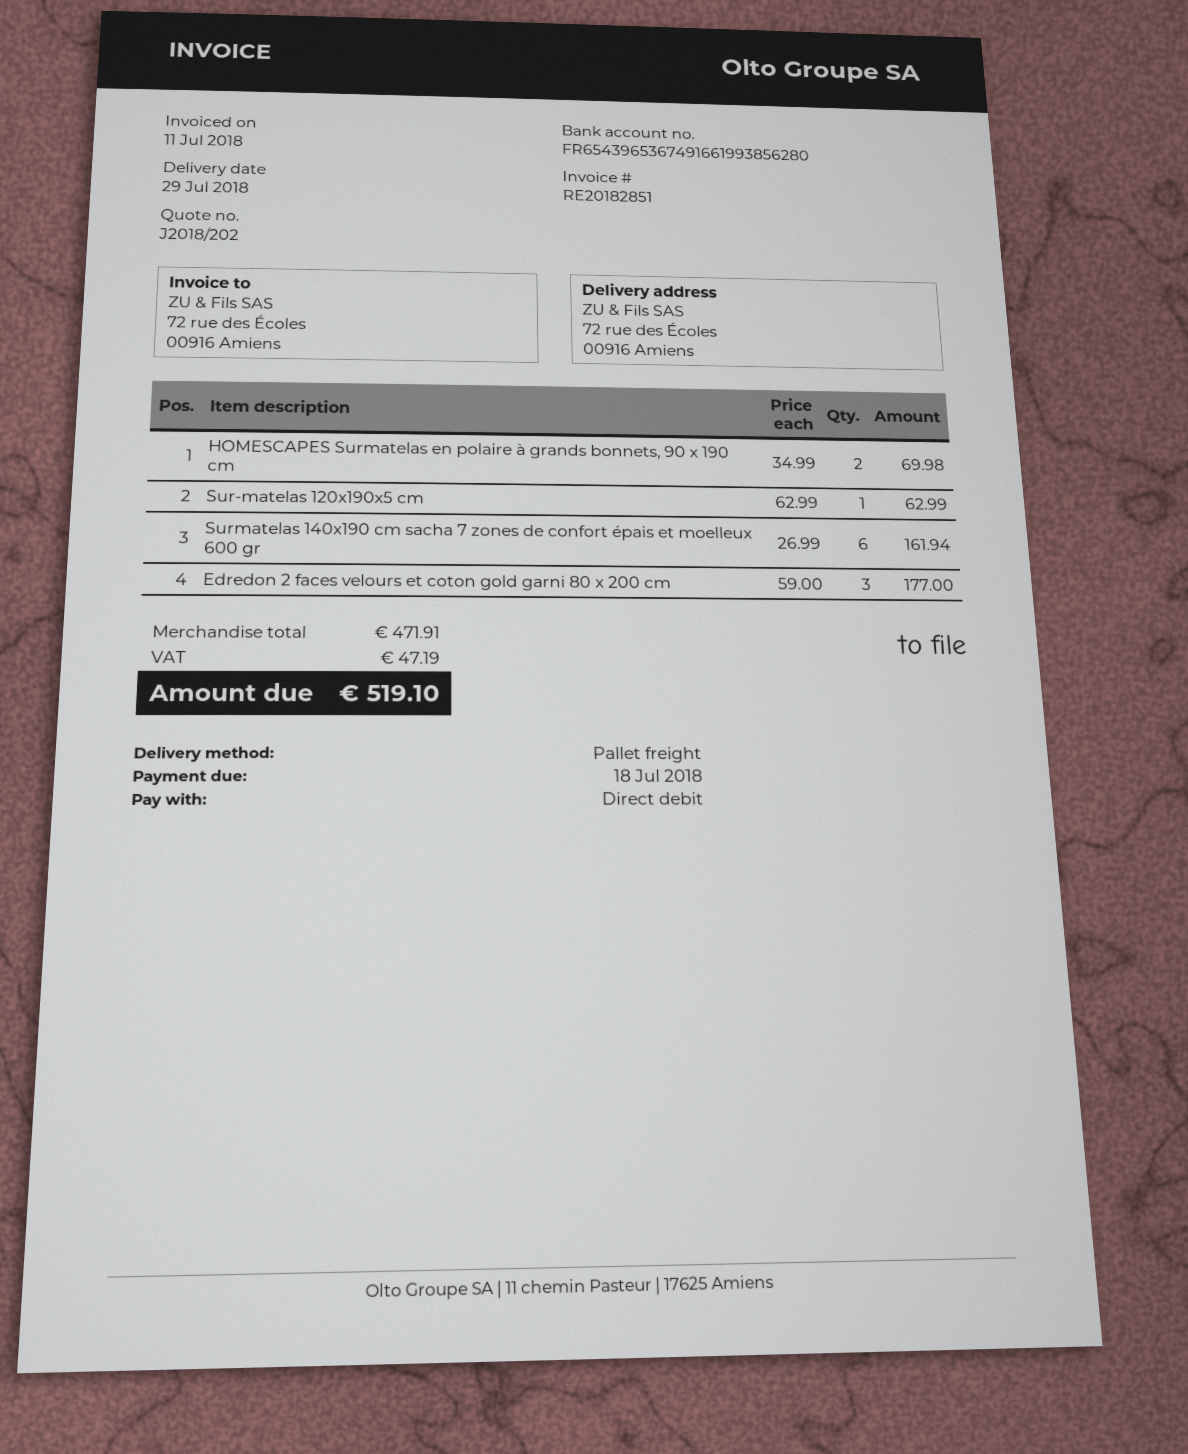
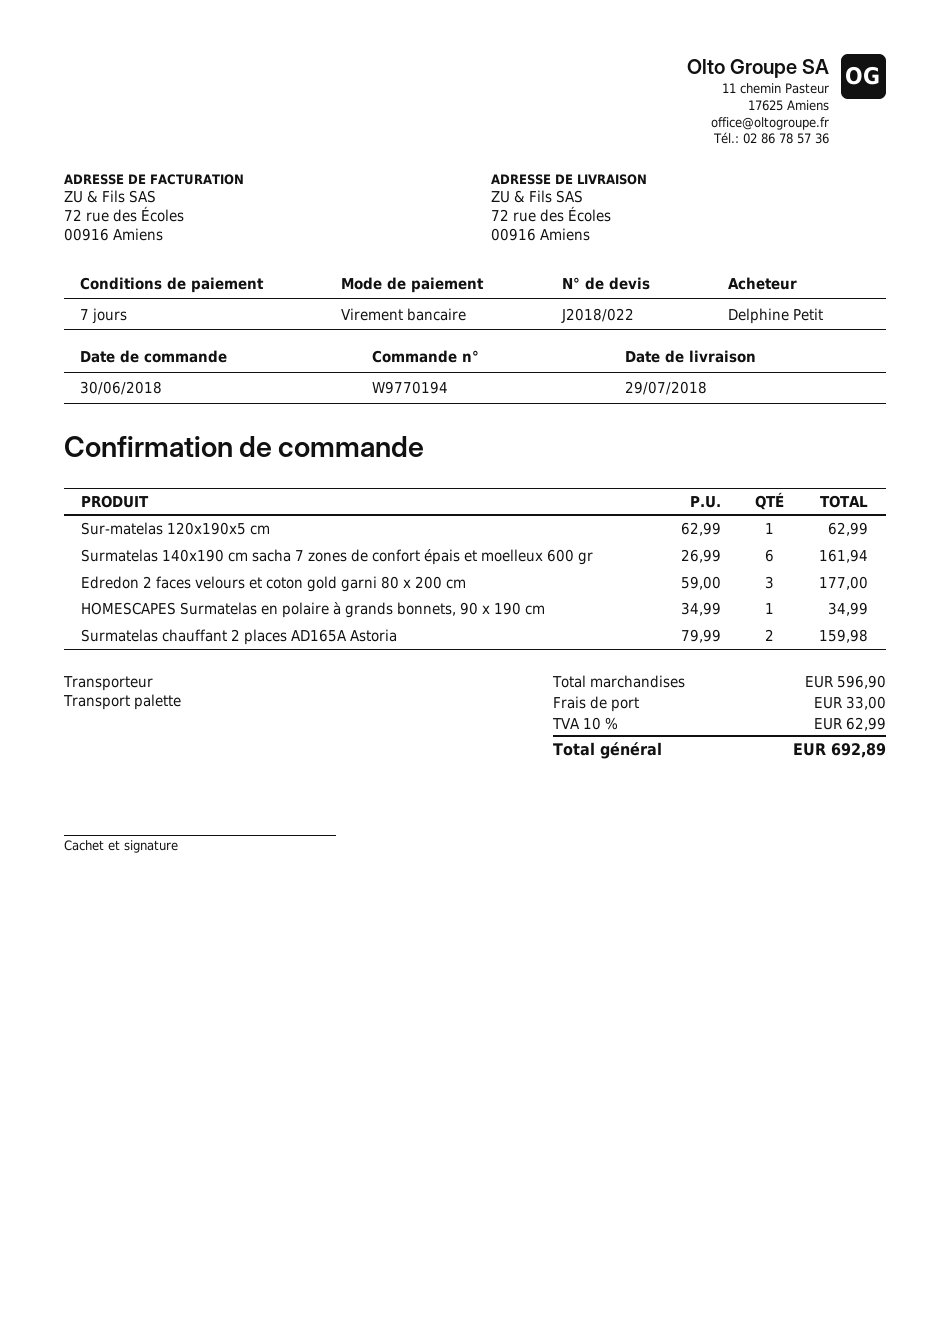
quote number: J2018/202 -> J2018/022
payment method: direct debit -> bank transfer
HOMESCAPES Surmatelas en polaire à grands bonnets, 90 x 190 cm: 2 x 34.99 = 69.98 -> 1 x 34.99 = 34.99
Surmatelas chauffant 2 places AD165A Astoria: none -> 2 x 79.99 = 159.98
subtotal: 471.91 -> 596.90
shipping: none -> 33.00
tax: 47.19 -> 62.99
total: 519.10 -> 692.89

